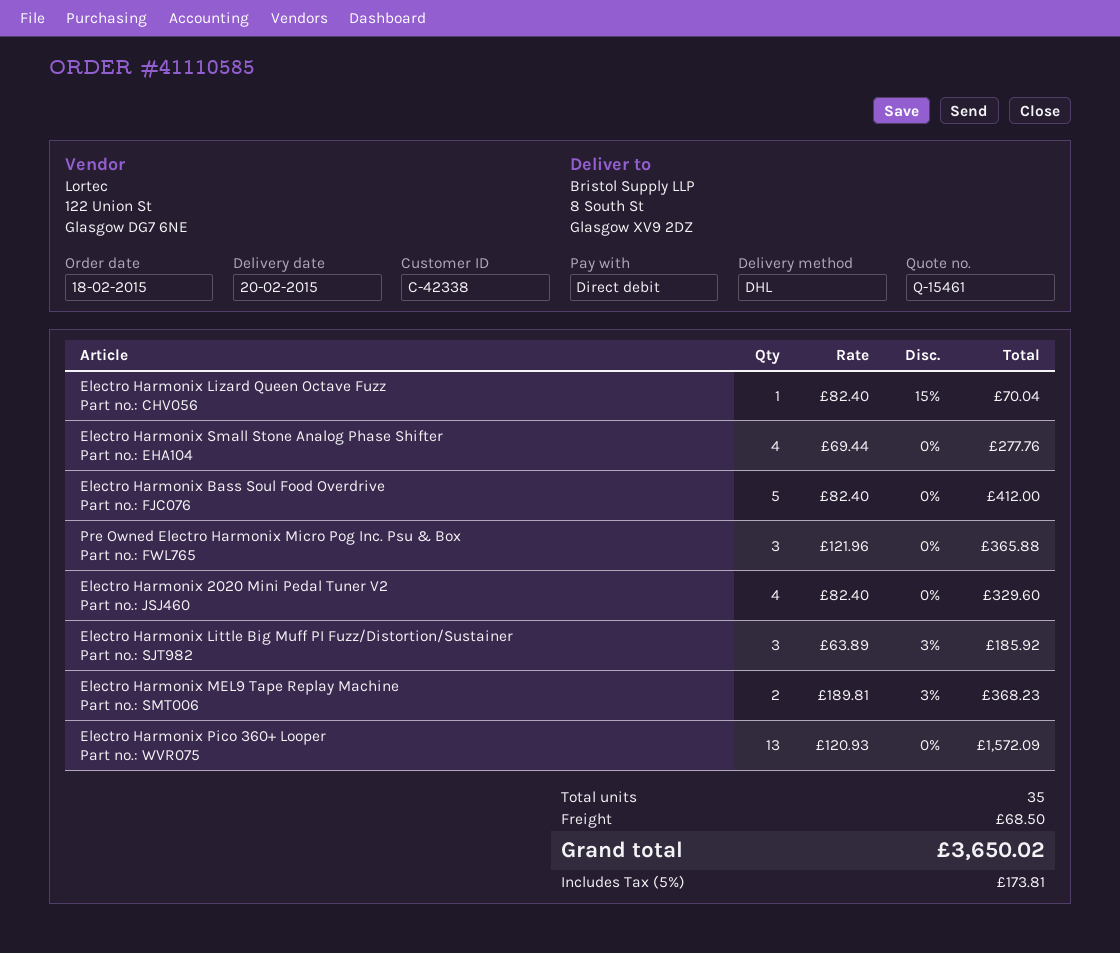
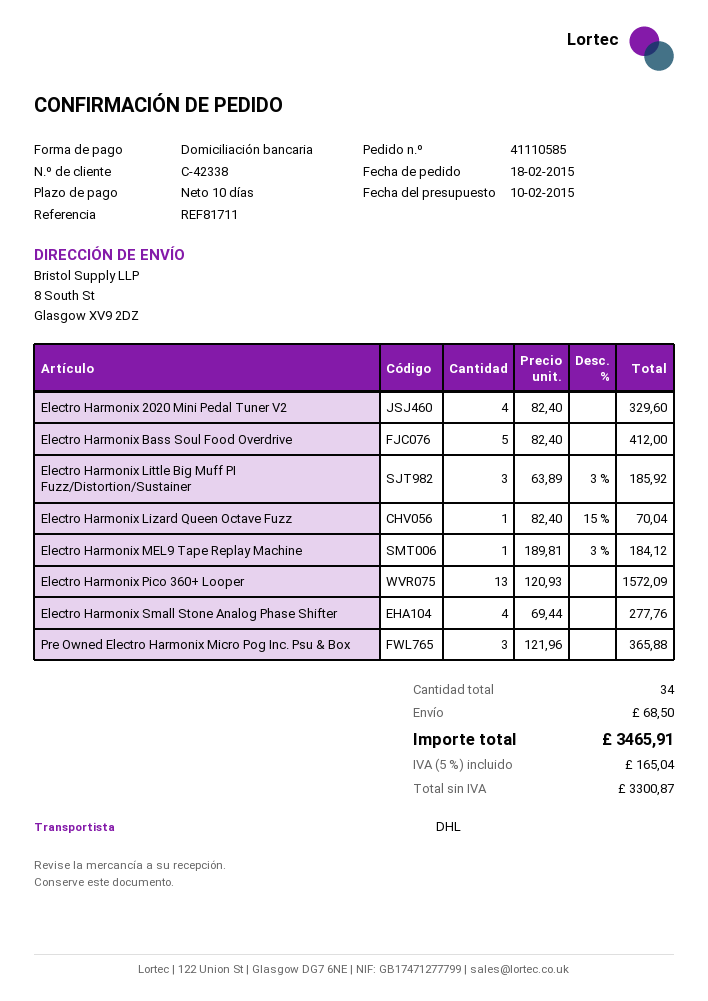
Electro Harmonix MEL9 Tape Replay Machine: 2 x 189.81 - 3% = 368.23 -> 1 x 189.81 - 3% = 184.12
total quantity: 35 -> 34
tax: 5% = 173.81 -> 5% = 165.04
total: 3650.02 -> 3465.91

